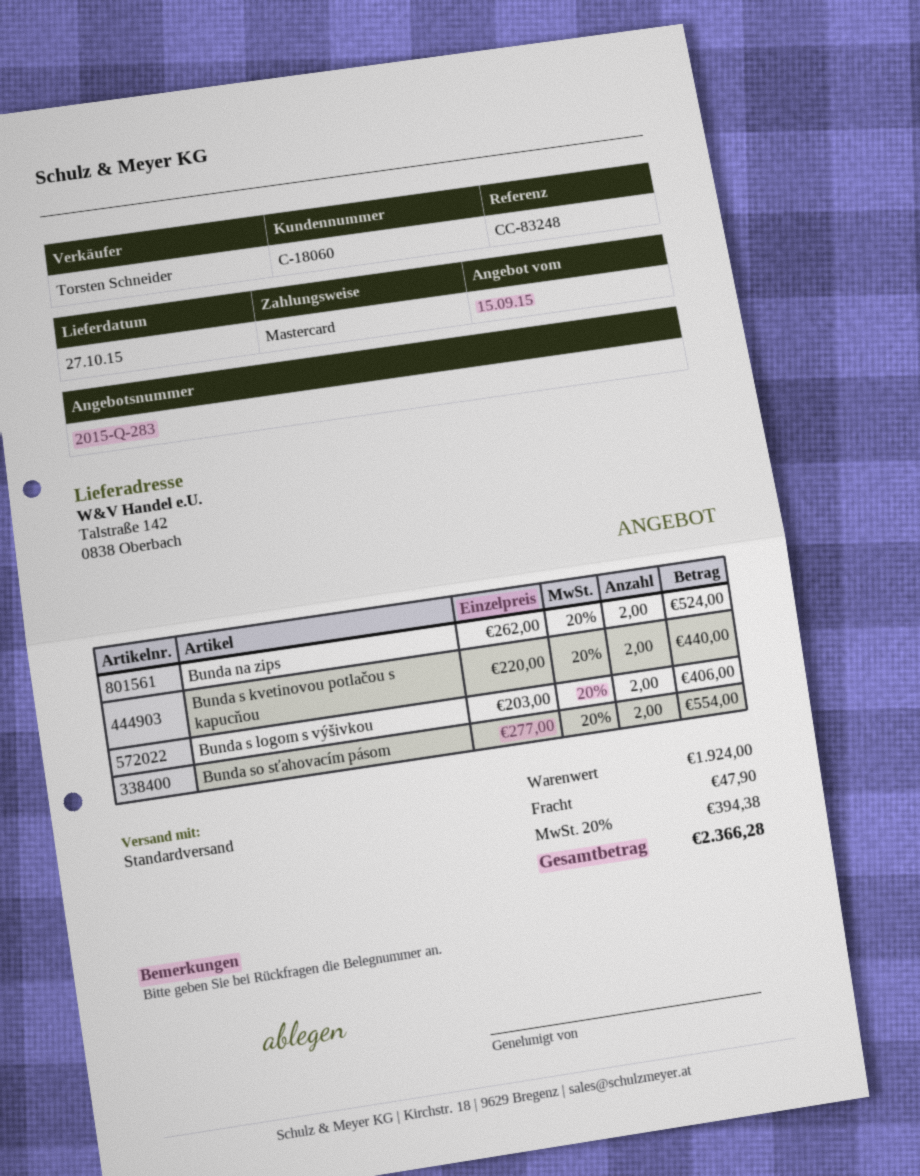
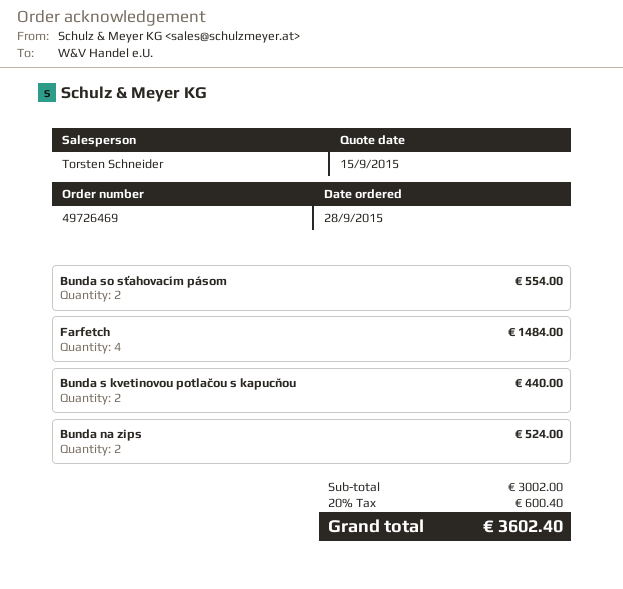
Bunda s logom s výšivkou: 2 for 406.00 -> none
Farfetch: none -> 4 for 1484.00
subtotal: 1924.00 -> 3002.00
shipping: 47.90 -> none
tax: 20% = 394.38 -> 20% = 600.40
total: 2366.28 -> 3602.40

